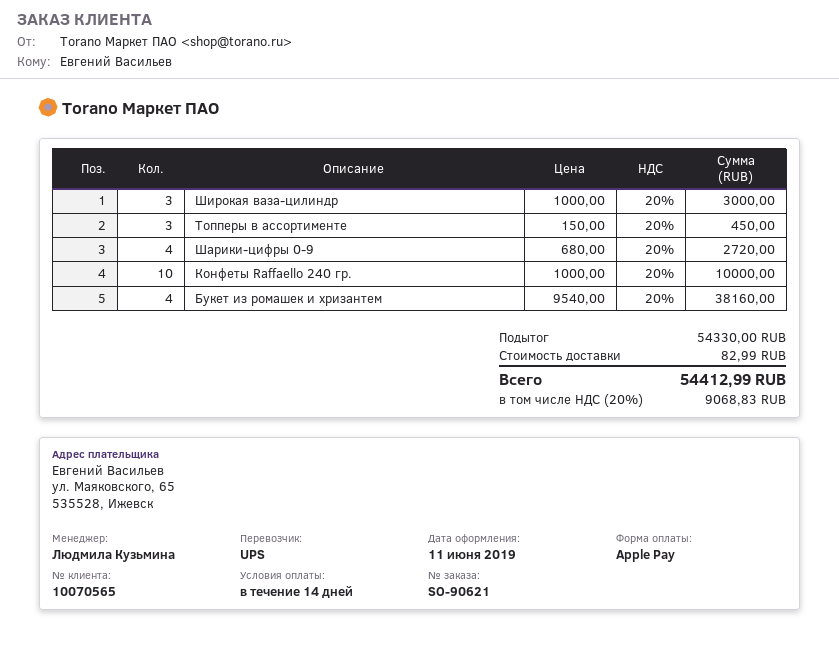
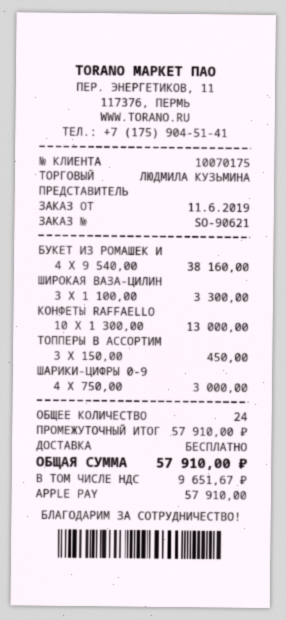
customer number: 10070565 -> 10070175
Широкая ваза-цилиндр: 3 x 1000.00 = 3000.00 -> 3 x 1100.00 = 3300.00
Шарики-цифры 0-9: 4 x 680.00 = 2720.00 -> 4 x 750.00 = 3000.00
Конфеты Raffaello 240 гр.: 10 x 1000.00 = 10000.00 -> 10 x 1300.00 = 13000.00
subtotal: 54330.00 -> 57910.00
shipping: 82.99 -> 0.00
tax: 9068.83 -> 9651.67
total: 54412.99 -> 57910.00

